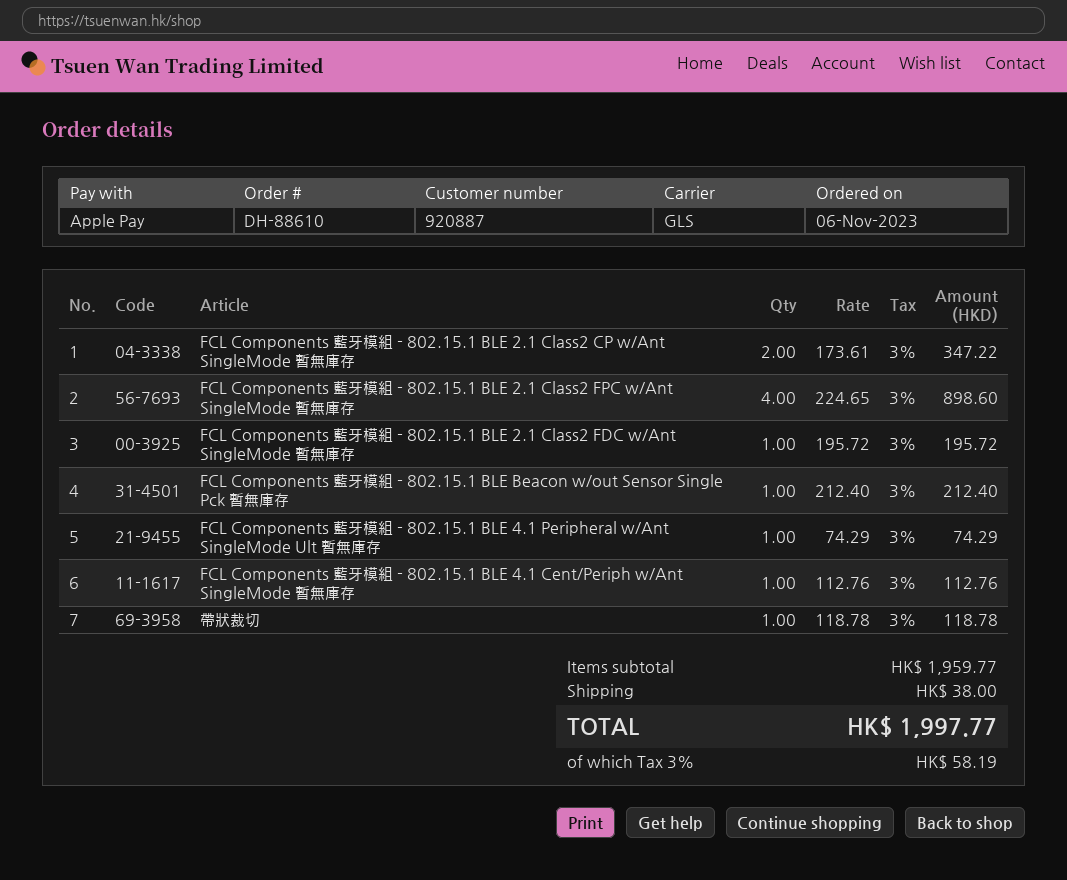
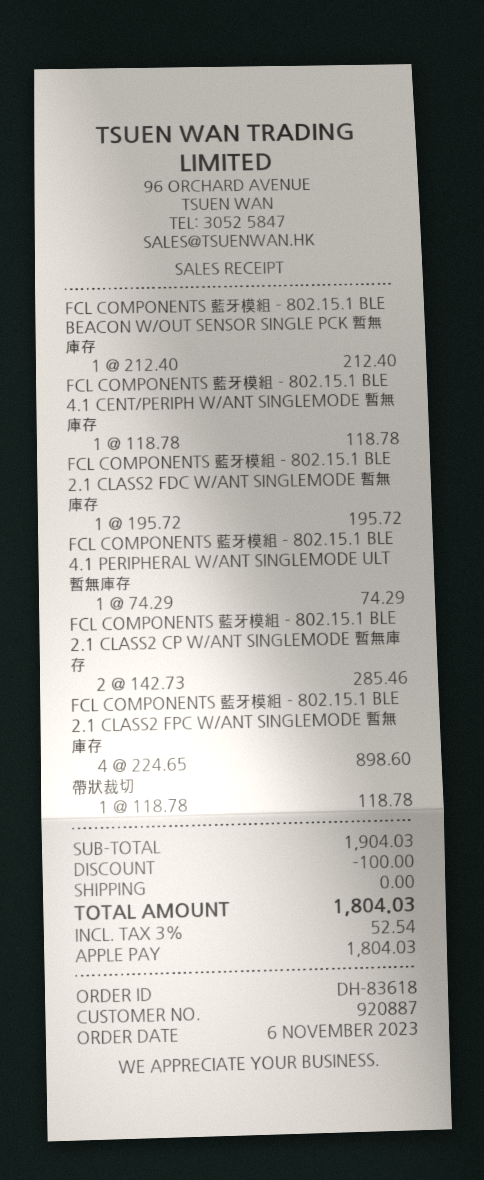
order number: DH-88610 -> DH-83618
FCL Components 藍牙模組 - 802.15.1 BLE 2.1 Class2 CP w/Ant SingleMode 暫無庫存: 2 x 173.61 = 347.22 -> 2 x 142.73 = 285.46
FCL Components 藍牙模組 - 802.15.1 BLE 4.1 Cent/Periph w/Ant SingleMode 暫無庫存: 1 x 112.76 = 112.76 -> 1 x 118.78 = 118.78
subtotal: 1959.77 -> 1904.03
discount: none -> 100.00
shipping: 38.00 -> 0.00
tax: 3% = 58.19 -> 3% = 52.54
total: 1997.77 -> 1804.03

